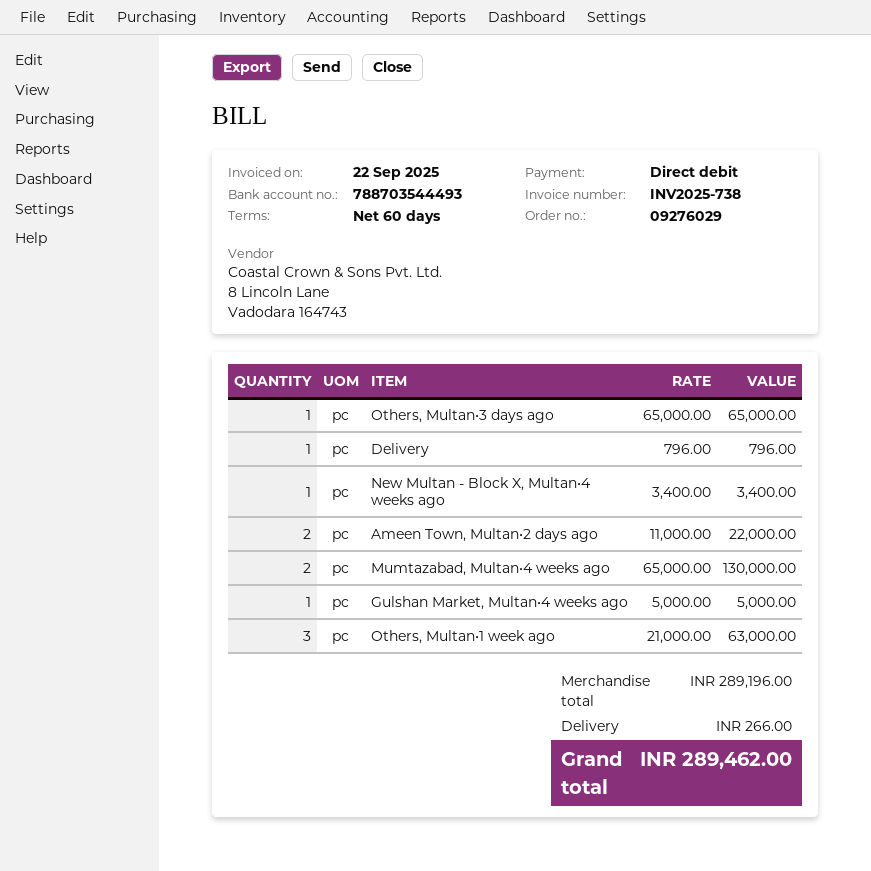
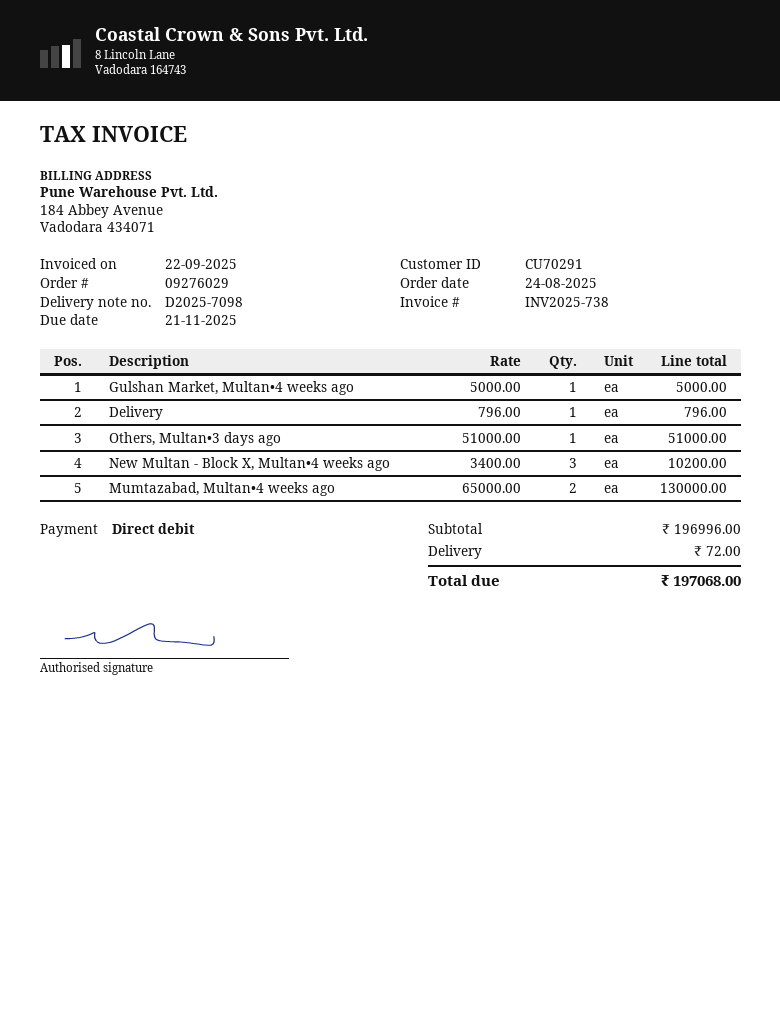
Others, Multan•3 days ago: 1 x 65000.00 = 65000.00 -> 1 x 51000.00 = 51000.00
New Multan - Block X, Multan•4 weeks ago: 1 x 3400.00 = 3400.00 -> 3 x 3400.00 = 10200.00
Ameen Town, Multan•2 days ago: 2 x 11000.00 = 22000.00 -> none
Others, Multan•1 week ago: 3 x 21000.00 = 63000.00 -> none
subtotal: 289196.00 -> 196996.00
shipping: 266.00 -> 72.00
total: 289462.00 -> 197068.00

